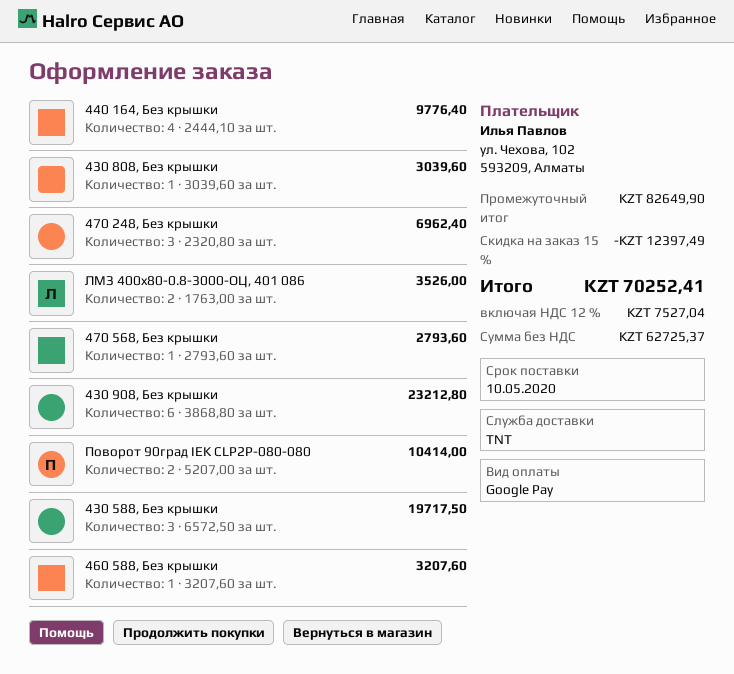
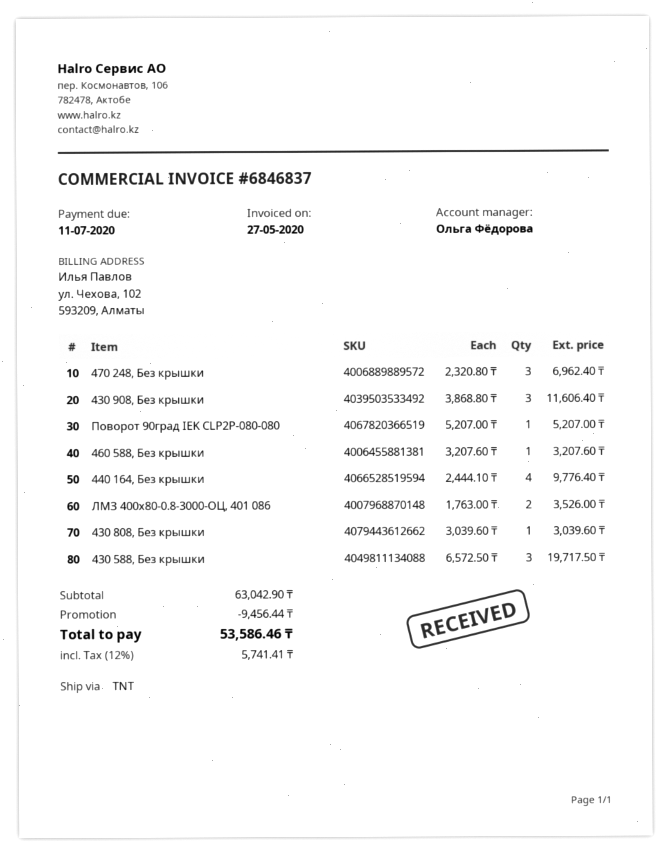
470 568, Без крышки: 1 x 2793.60 = 2793.60 -> none
430 908, Без крышки: 6 x 3868.80 = 23212.80 -> 3 x 3868.80 = 11606.40
Поворот 90град IEK CLP2P-080-080: 2 x 5207.00 = 10414.00 -> 1 x 5207.00 = 5207.00
subtotal: 82649.90 -> 63042.90
discount: 12397.49 -> 9456.44
tax: 12% = 7527.04 -> 12% = 5741.41
total: 70252.41 -> 53586.46

